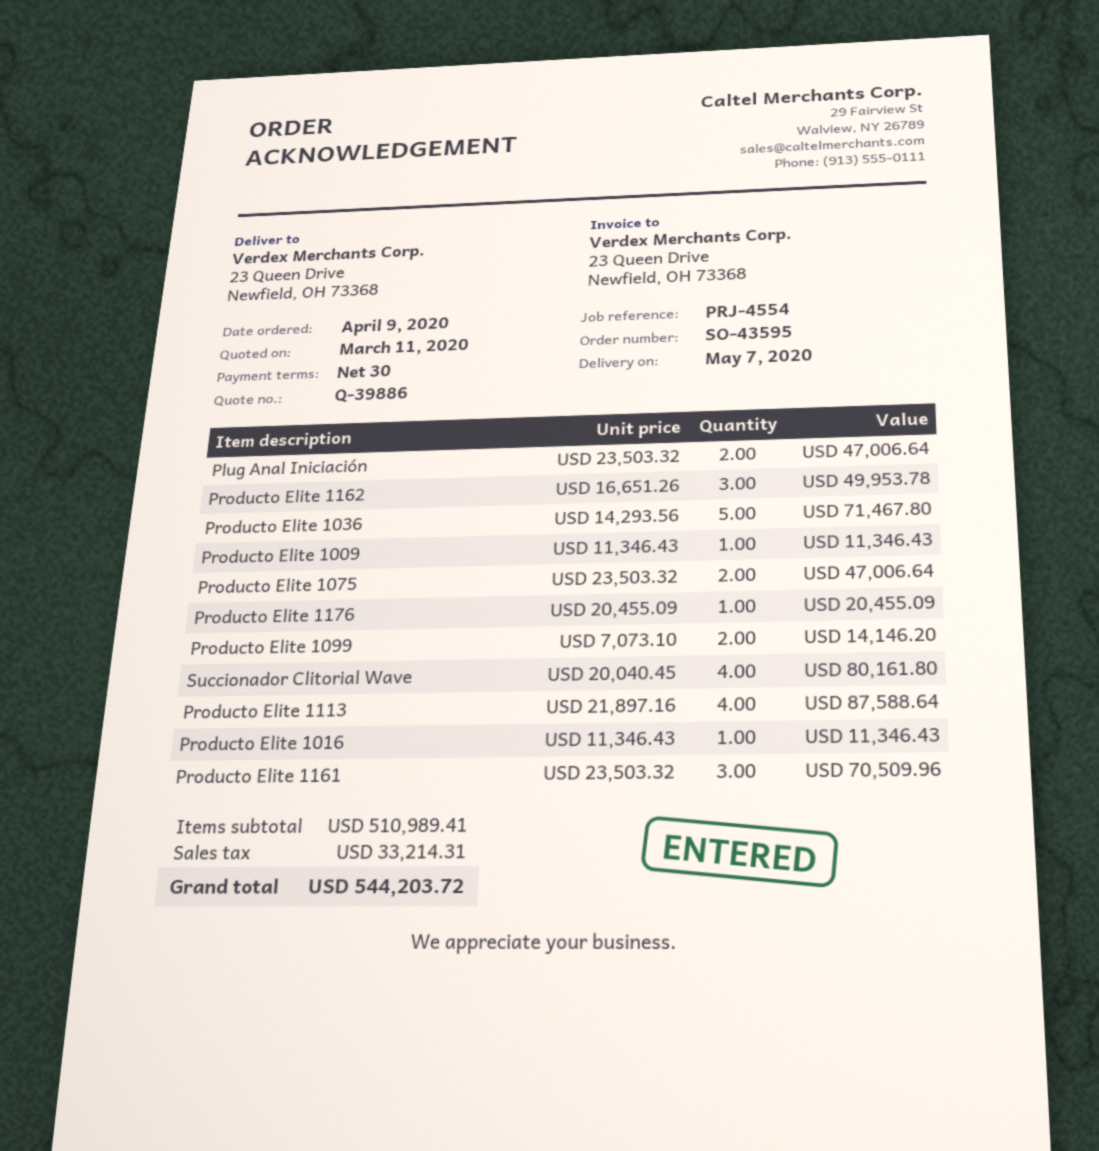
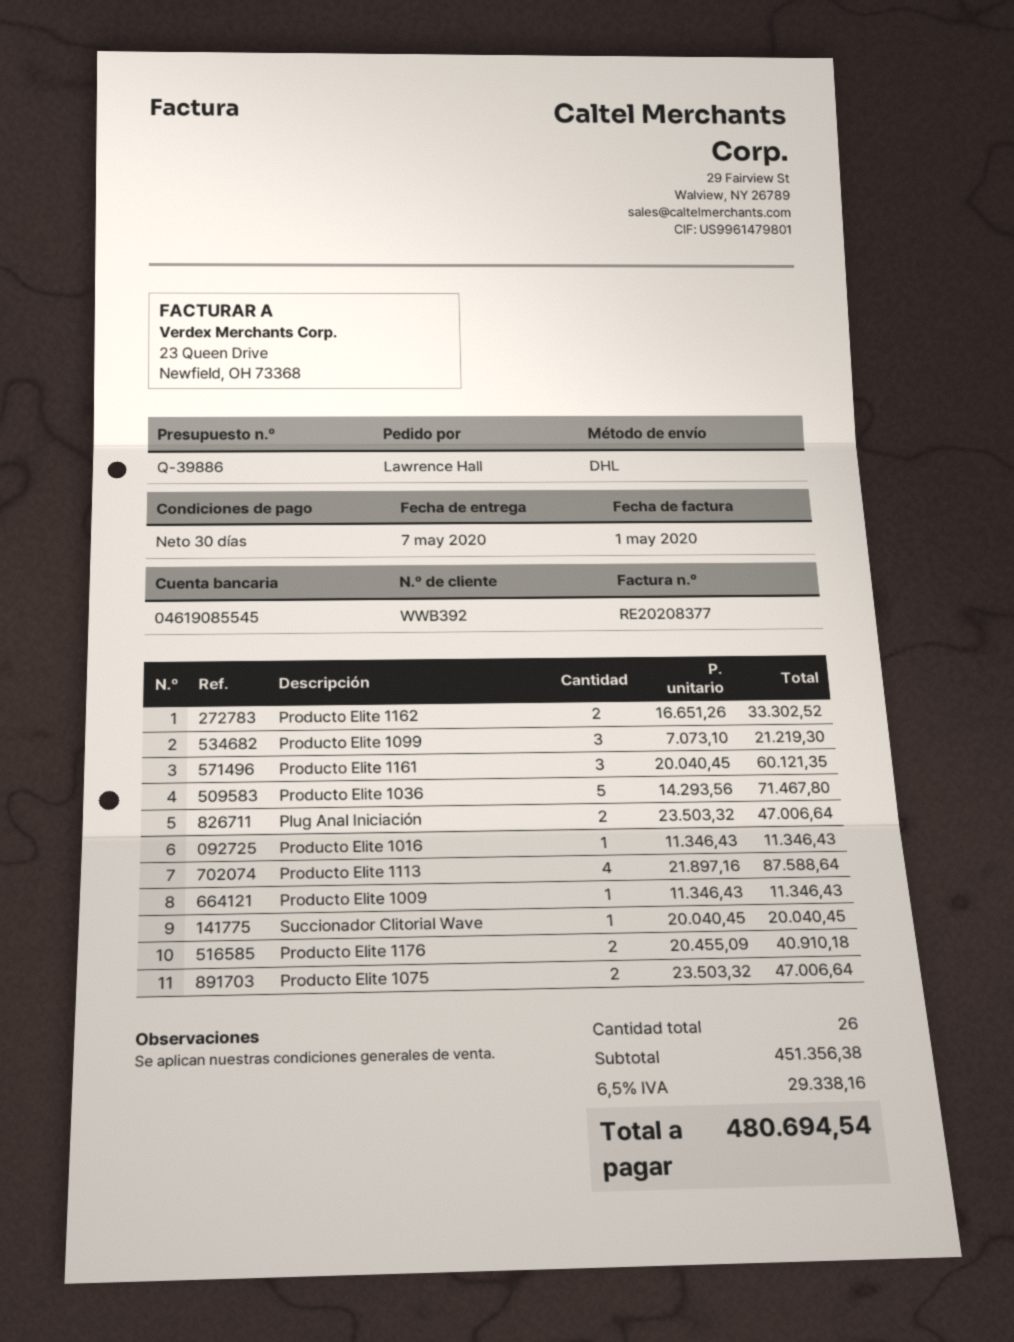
Producto Elite 1162: 3 x 16651.26 = 49953.78 -> 2 x 16651.26 = 33302.52
Producto Elite 1176: 1 x 20455.09 = 20455.09 -> 2 x 20455.09 = 40910.18
Producto Elite 1099: 2 x 7073.10 = 14146.20 -> 3 x 7073.10 = 21219.30
Succionador Clitorial Wave: 4 x 20040.45 = 80161.80 -> 1 x 20040.45 = 20040.45
Producto Elite 1161: 3 x 23503.32 = 70509.96 -> 3 x 20040.45 = 60121.35
subtotal: 510989.41 -> 451356.38
tax: 33214.31 -> 29338.16
total: 544203.72 -> 480694.54

